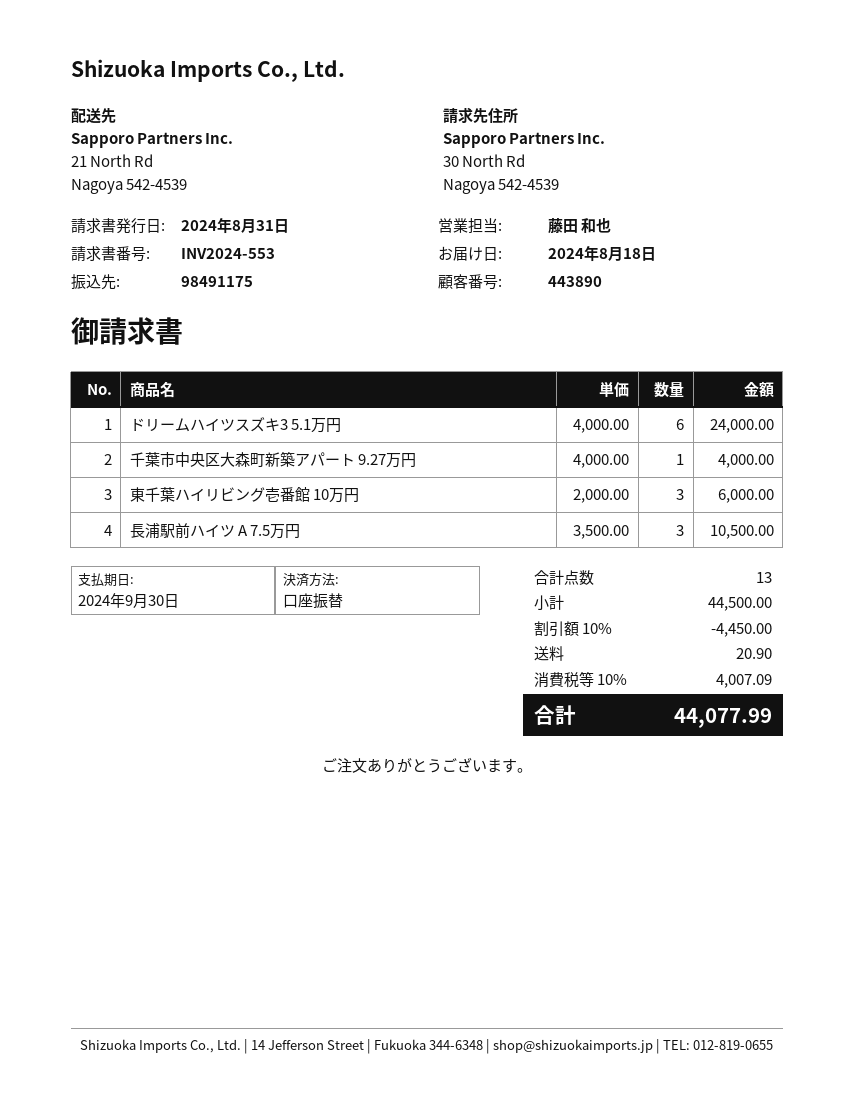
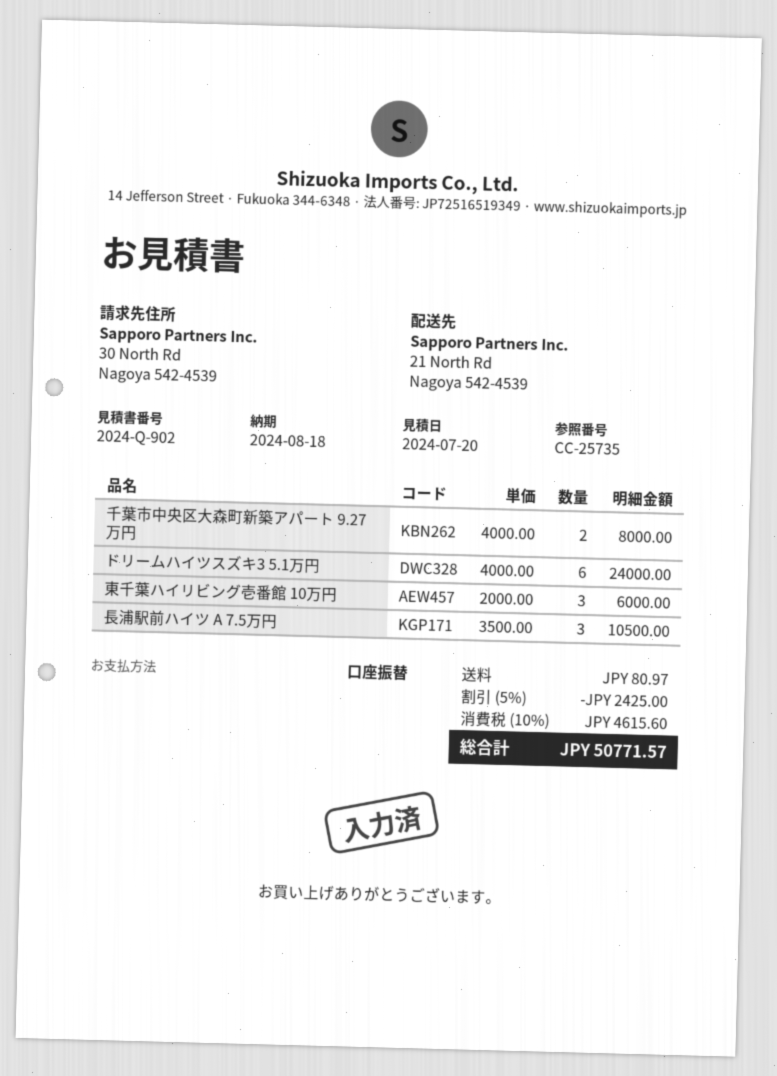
千葉市中央区大森町新築アパート 9.27万円: 1 x 4000.00 = 4000.00 -> 2 x 4000.00 = 8000.00
discount: 10% = 4450.00 -> 5% = 2425.00
shipping: 20.90 -> 80.97
tax: 10% = 4007.09 -> 10% = 4615.60
total: 44077.99 -> 50771.57

